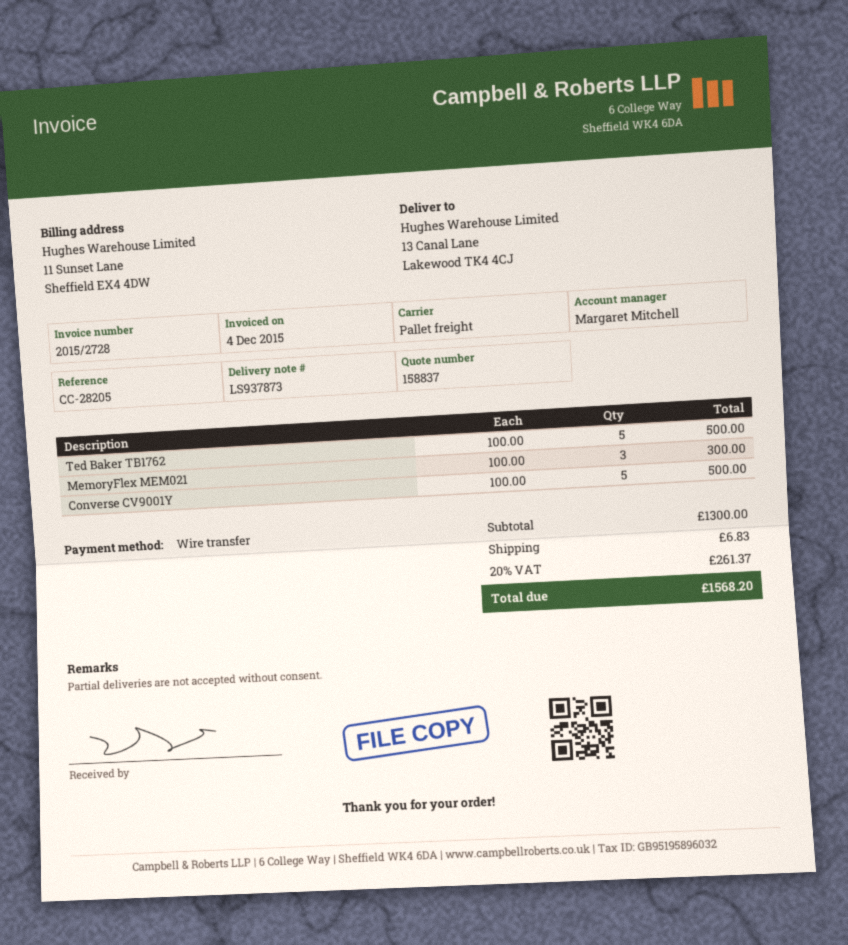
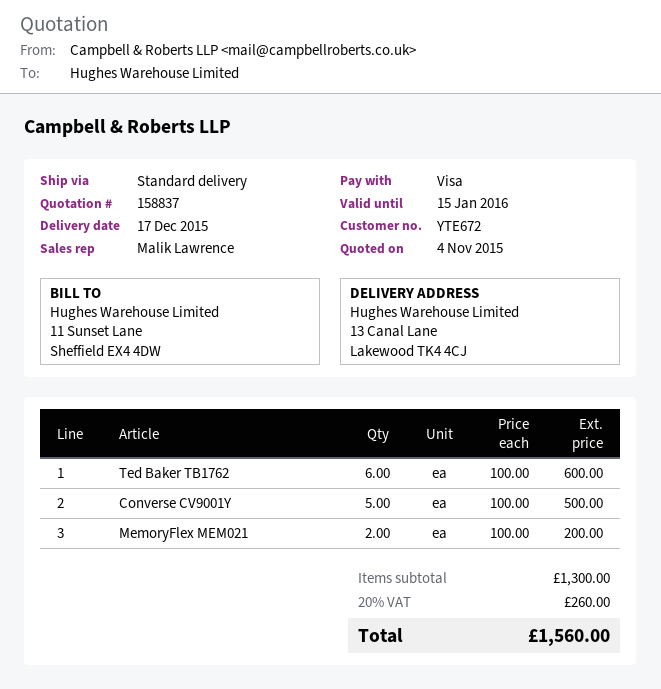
sales rep: Margaret Mitchell -> Malik Lawrence
payment method: bank transfer -> Visa
shipping method: pallet freight -> standard
Ted Baker TB1762: 5 x 100.00 = 500.00 -> 6 x 100.00 = 600.00
MemoryFlex MEM021: 3 x 100.00 = 300.00 -> 2 x 100.00 = 200.00
shipping: 6.83 -> none
tax: 20% = 261.37 -> 20% = 260.00
total: 1568.20 -> 1560.00

